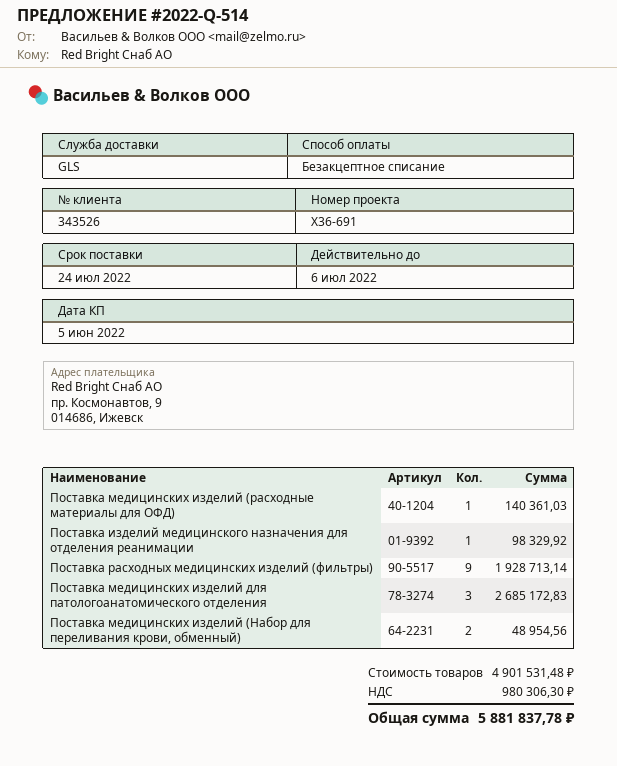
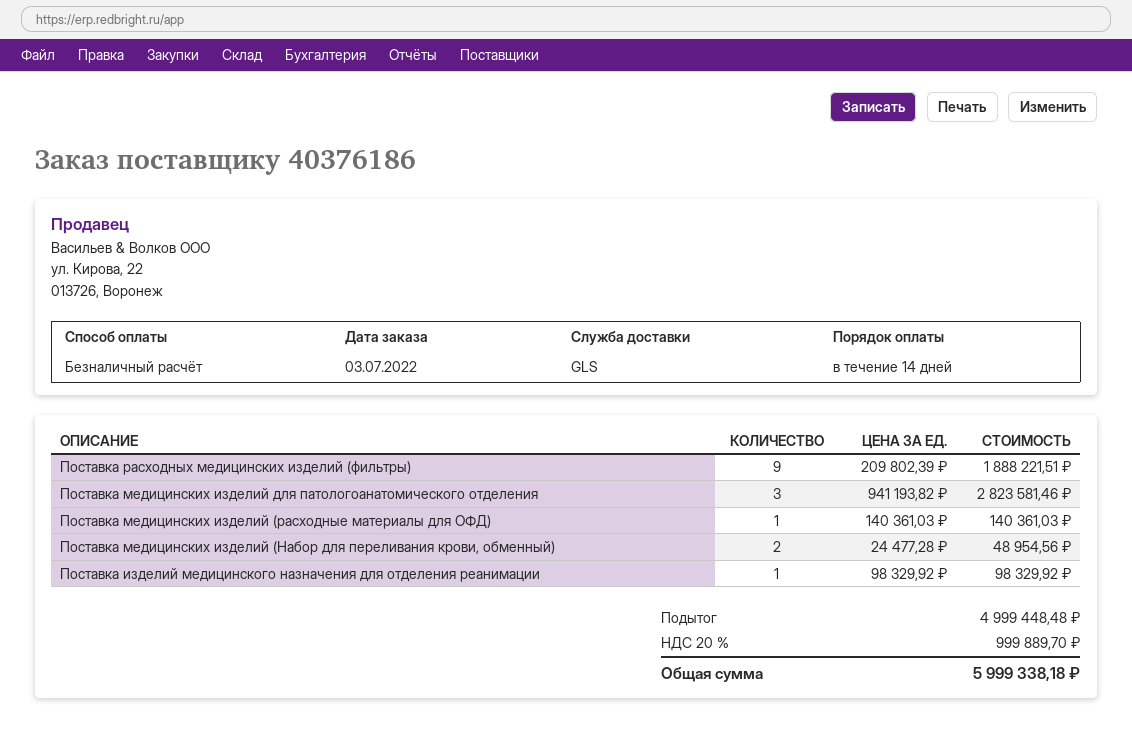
payment method: direct debit -> bank transfer
Поставка расходных медицинских изделий (фильтры): 9 for 1928713.14 -> 9 for 1888221.51
Поставка медицинских изделий для патологоанатомического отделения: 3 for 2685172.83 -> 3 for 2823581.46
subtotal: 4901531.48 -> 4999448.48
tax: 980306.30 -> 999889.70
total: 5881837.78 -> 5999338.18

